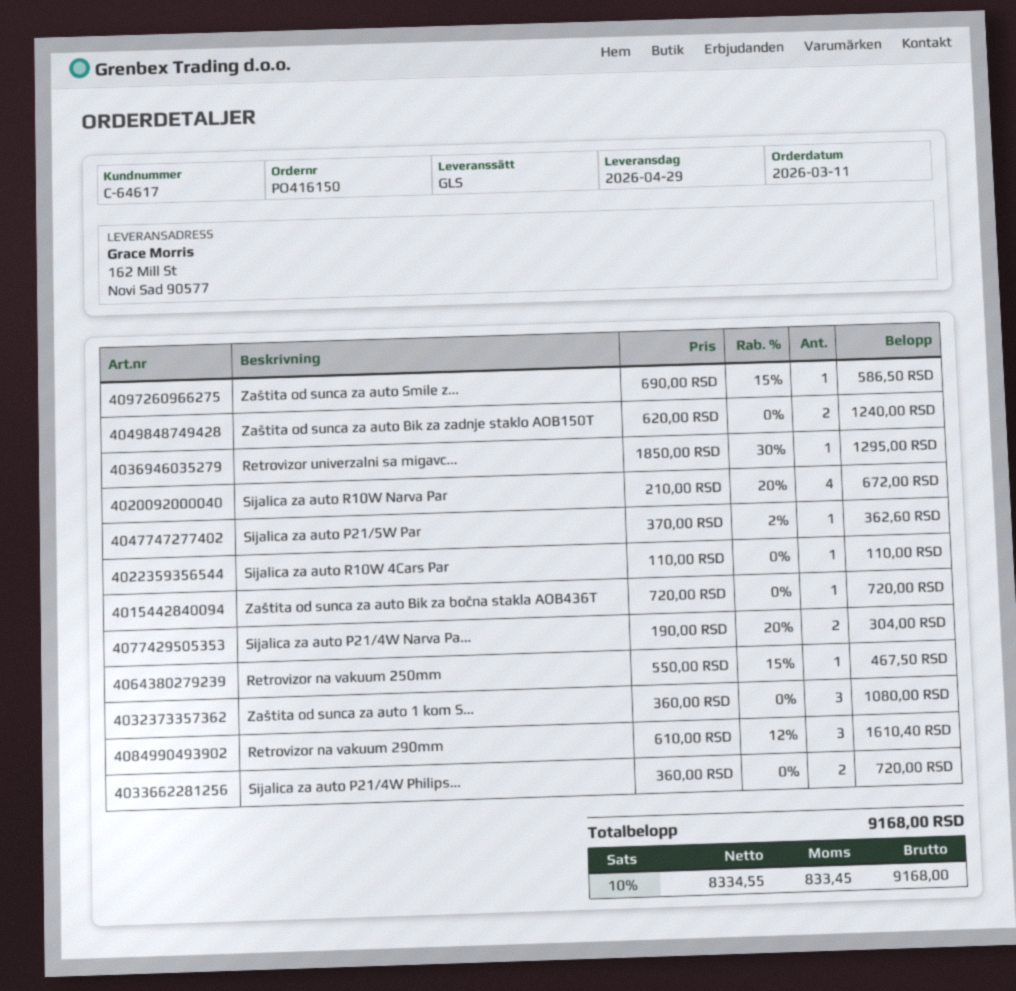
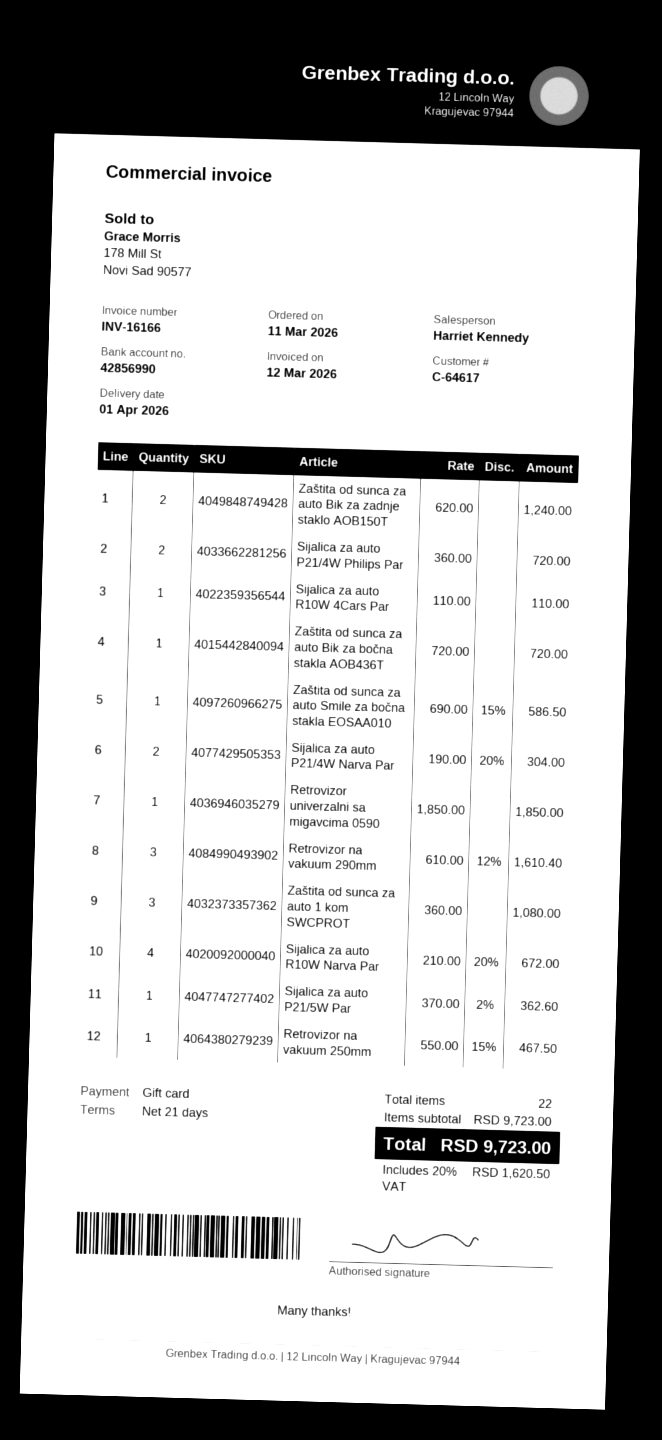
delivery date: 2026-04-29 -> 2026-04-01
Retrovizor univerzalni sa migavc...: 1 x 1850.00 - 30% = 1295.00 -> 1 x 1850.00 = 1850.00
tax: 10% = 833.45 -> 20% = 1620.50
total: 9168.00 -> 9723.00

